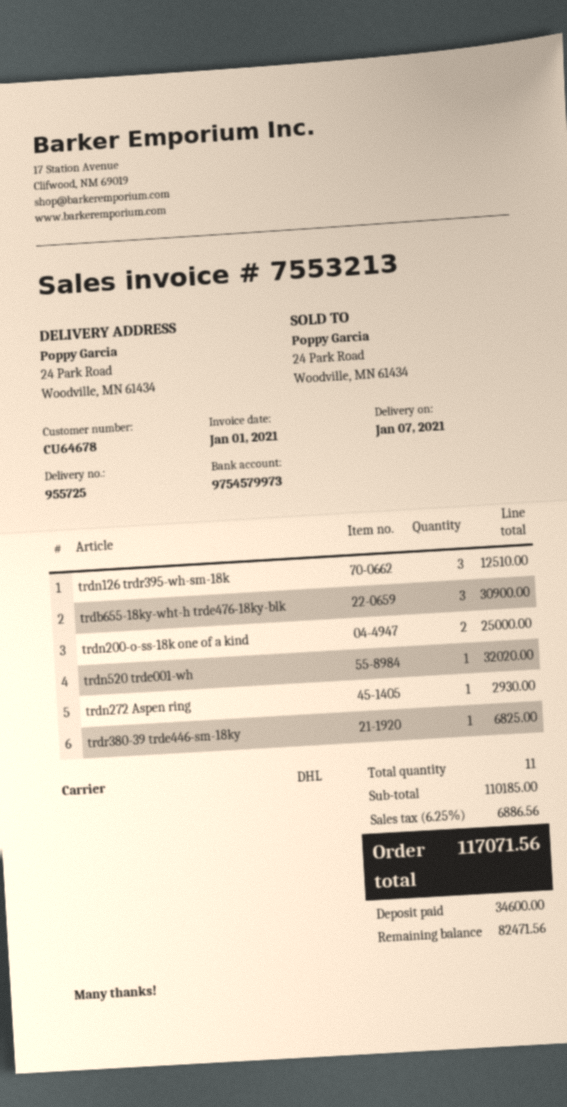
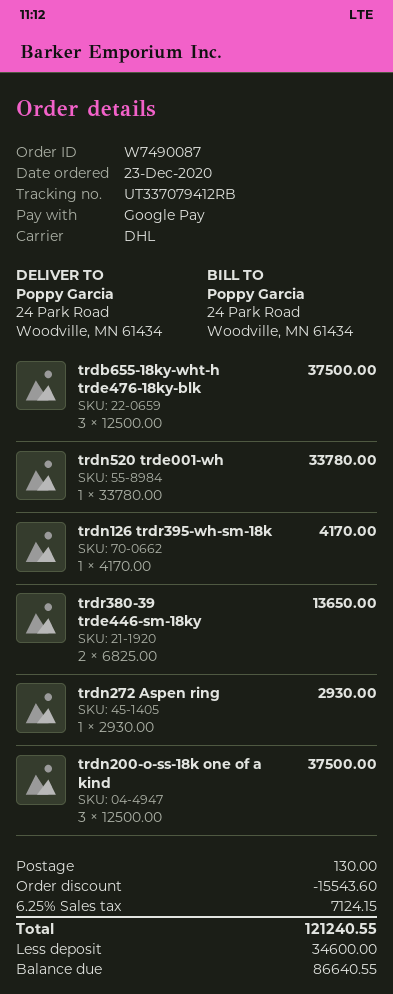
trdn126 trdr395-wh-sm-18k: 3 for 12510.00 -> 1 for 4170.00
trdb655-18ky-wht-h trde476-18ky-blk: 3 for 30900.00 -> 3 for 37500.00
trdn200-o-ss-18k one of a kind: 2 for 25000.00 -> 3 for 37500.00
trdn520 trde001-wh: 1 for 32020.00 -> 1 for 33780.00
trdr380-39 trde446-sm-18ky: 1 for 6825.00 -> 2 for 13650.00
discount: none -> 15543.60
shipping: none -> 130.00
tax: 6.25% = 6886.56 -> 6.25% = 7124.15
total: 117071.56 -> 121240.55
balance: 82471.56 -> 86640.55

